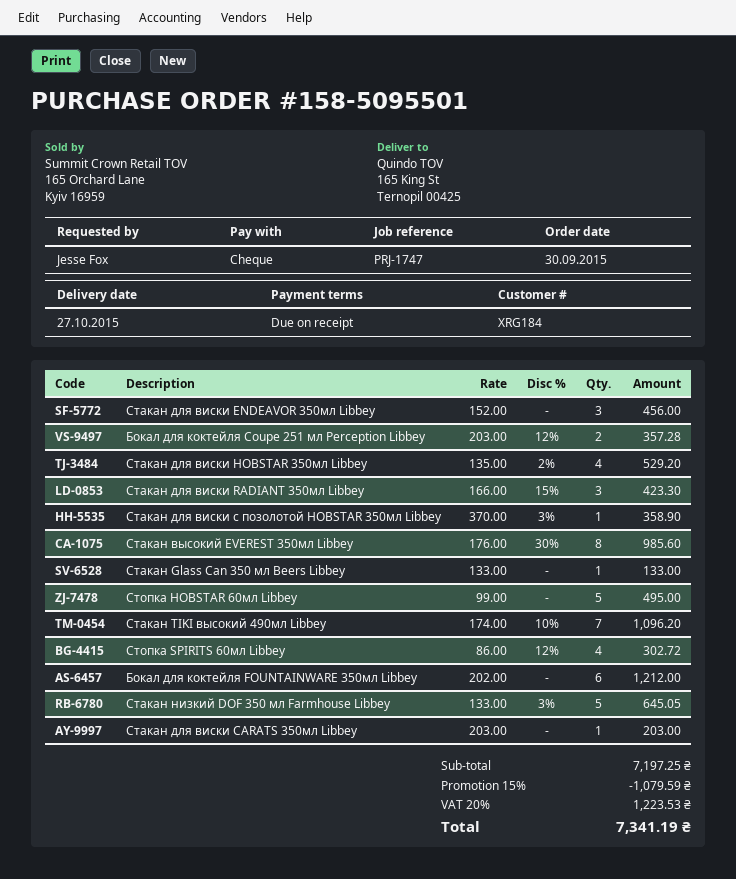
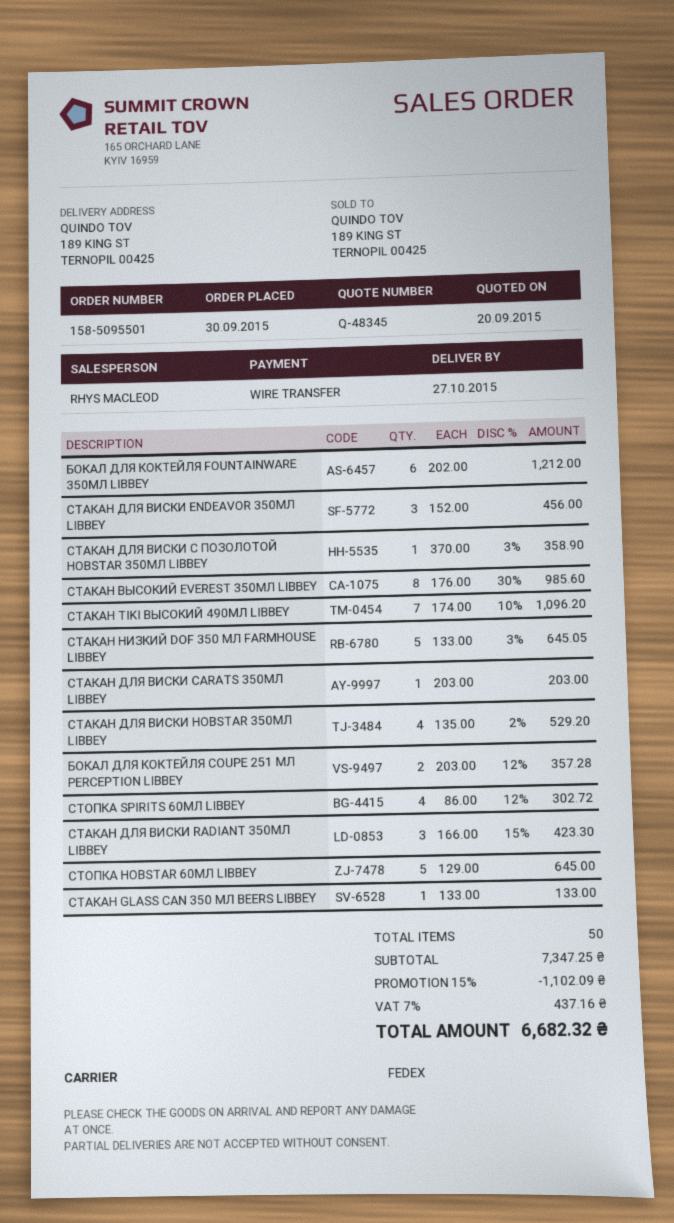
payment method: cheque -> bank transfer
ship to: 165 King St, Ternopil 00425 -> 189 KING ST, TERNOPIL 00425
Стопка HOBSTAR 60мл Libbey: 5 x 99.00 = 495.00 -> 5 x 129.00 = 645.00
subtotal: 7197.25 -> 7347.25
discount: 15% = 1079.59 -> 15% = 1102.09
tax: 20% = 1223.53 -> 7% = 437.16
total: 7341.19 -> 6682.32

